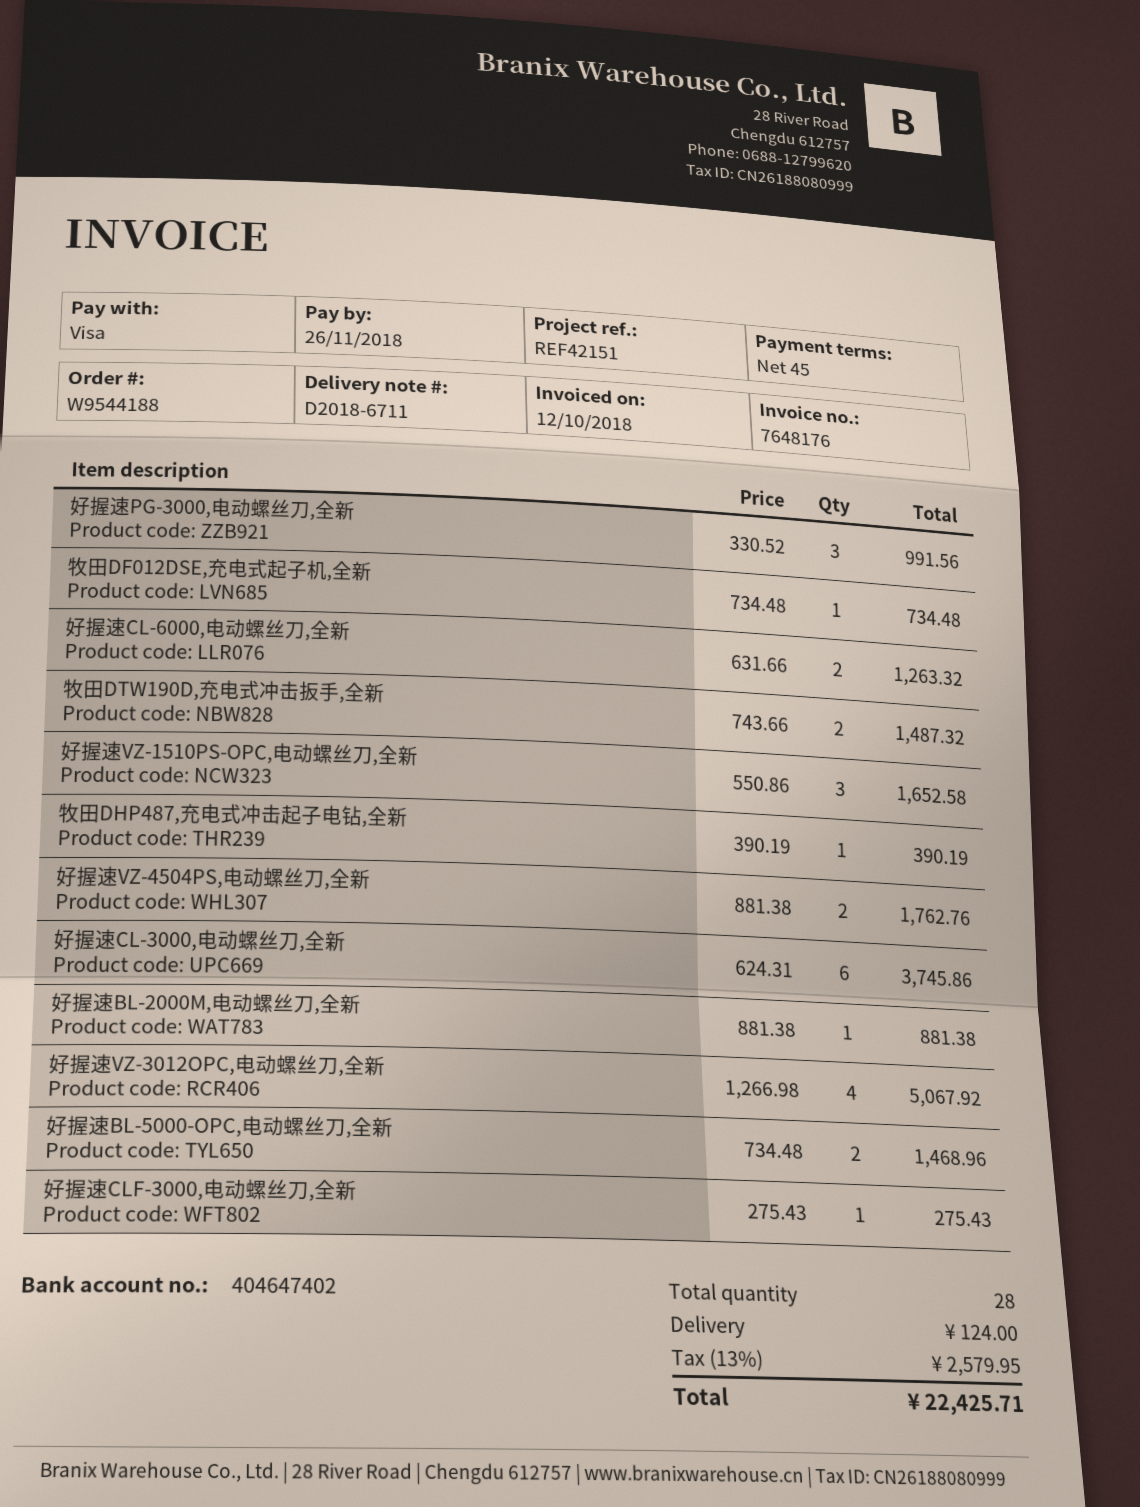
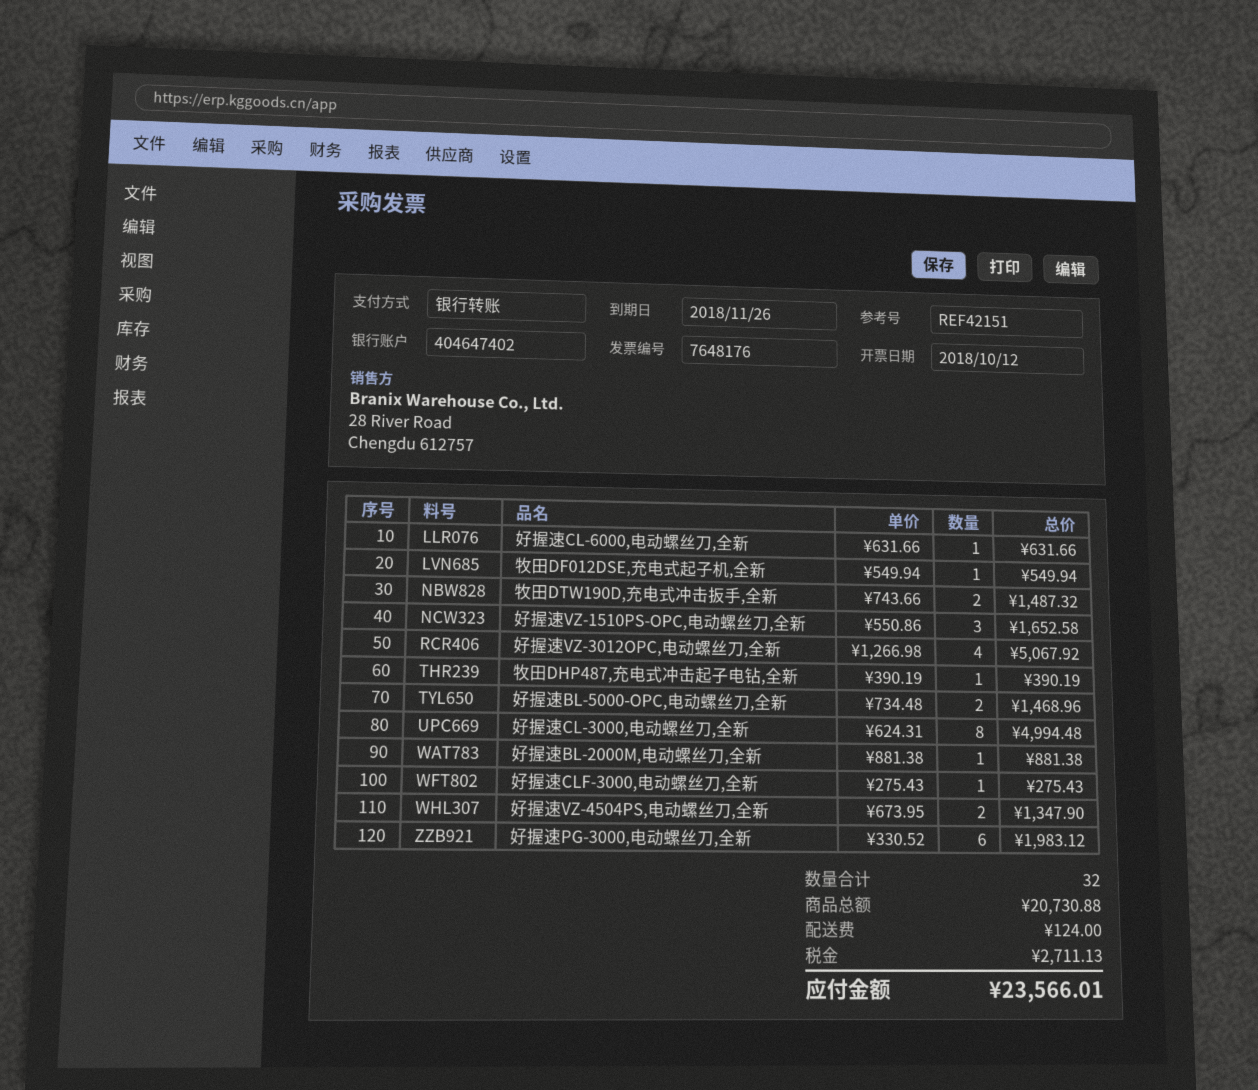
payment method: Visa -> bank transfer
好握速PG-3000,电动螺丝刀,全新: 3 x 330.52 = 991.56 -> 6 x 330.52 = 1983.12
牧田DF012DSE,充电式起子机,全新: 1 x 734.48 = 734.48 -> 1 x 549.94 = 549.94
好握速CL-6000,电动螺丝刀,全新: 2 x 631.66 = 1263.32 -> 1 x 631.66 = 631.66
好握速VZ-4504PS,电动螺丝刀,全新: 2 x 881.38 = 1762.76 -> 2 x 673.95 = 1347.90
好握速CL-3000,电动螺丝刀,全新: 6 x 624.31 = 3745.86 -> 8 x 624.31 = 4994.48
total quantity: 28 -> 32
tax: 2579.95 -> 2711.13
total: 22425.71 -> 23566.01

